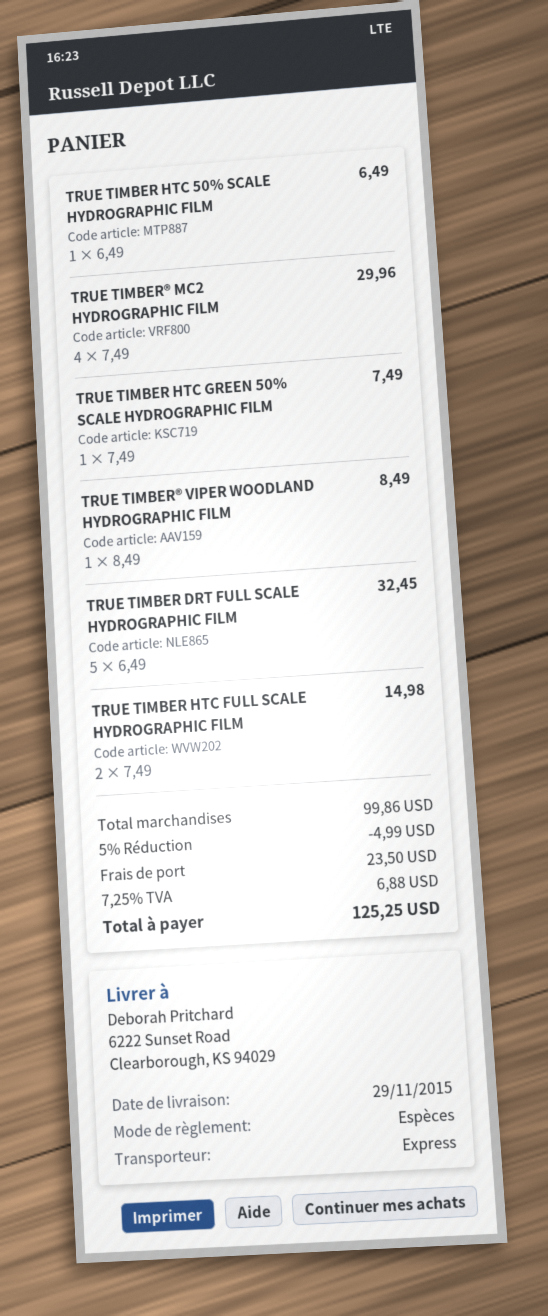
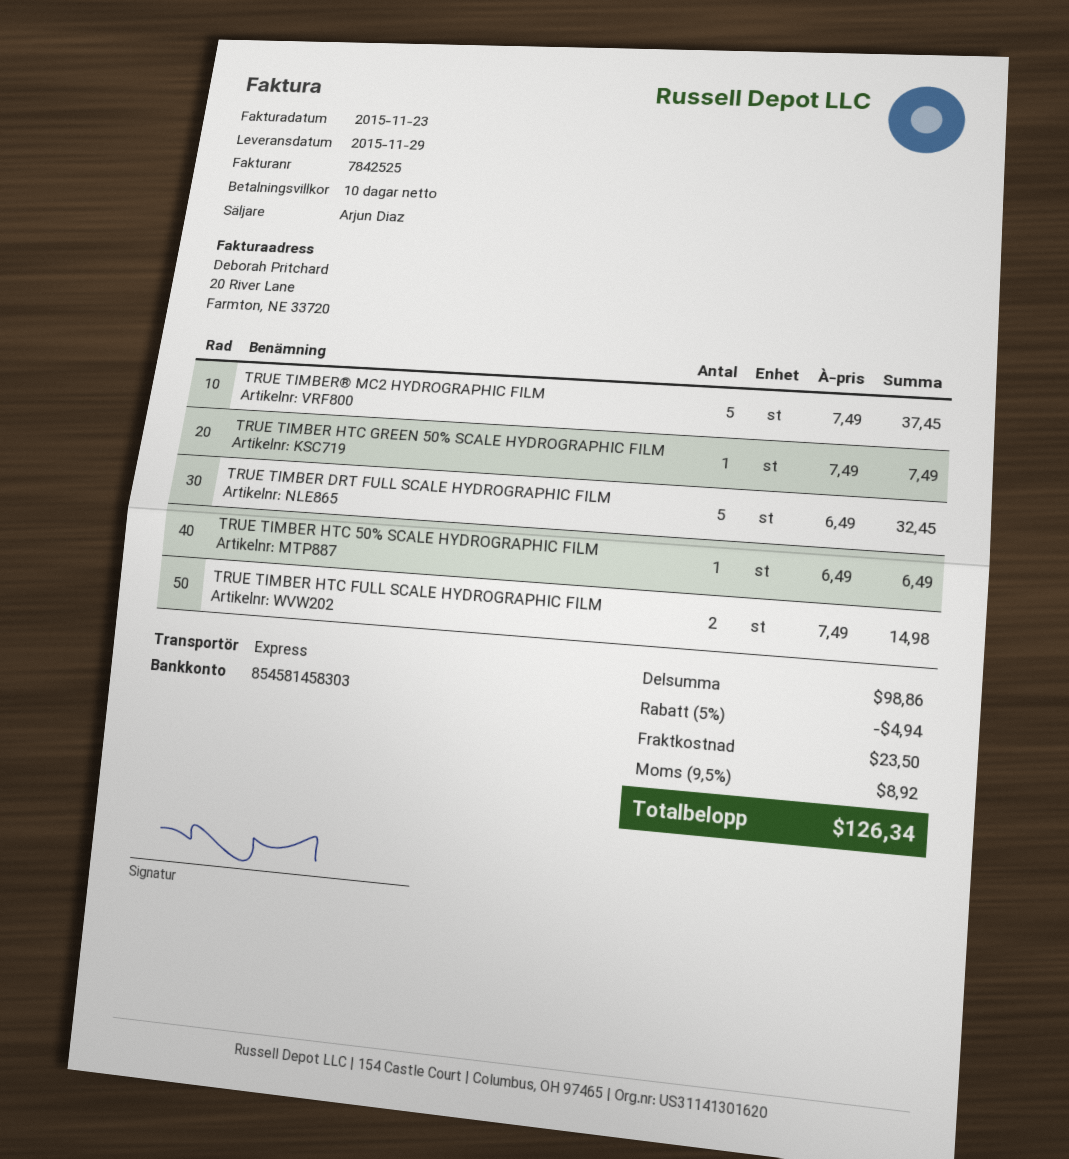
TRUE TIMBER® MC2 HYDROGRAPHIC FILM: 4 x 7.49 = 29.96 -> 5 x 7.49 = 37.45
TRUE TIMBER® VIPER WOODLAND HYDROGRAPHIC FILM: 1 x 8.49 = 8.49 -> none
subtotal: 99.86 -> 98.86
discount: 5% = 4.99 -> 5% = 4.94
tax: 7.25% = 6.88 -> 9.5% = 8.92
total: 125.25 -> 126.34

